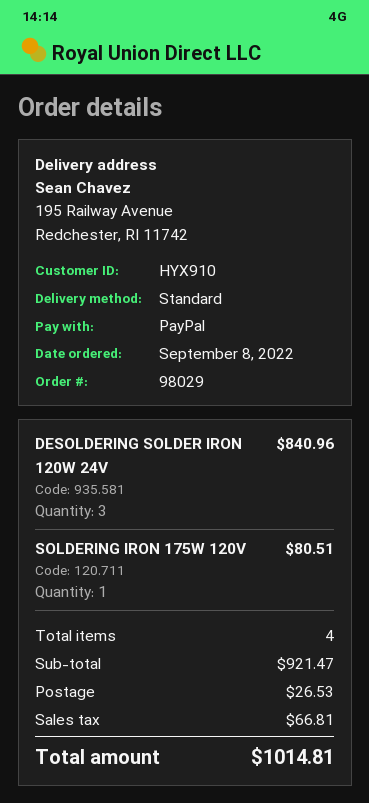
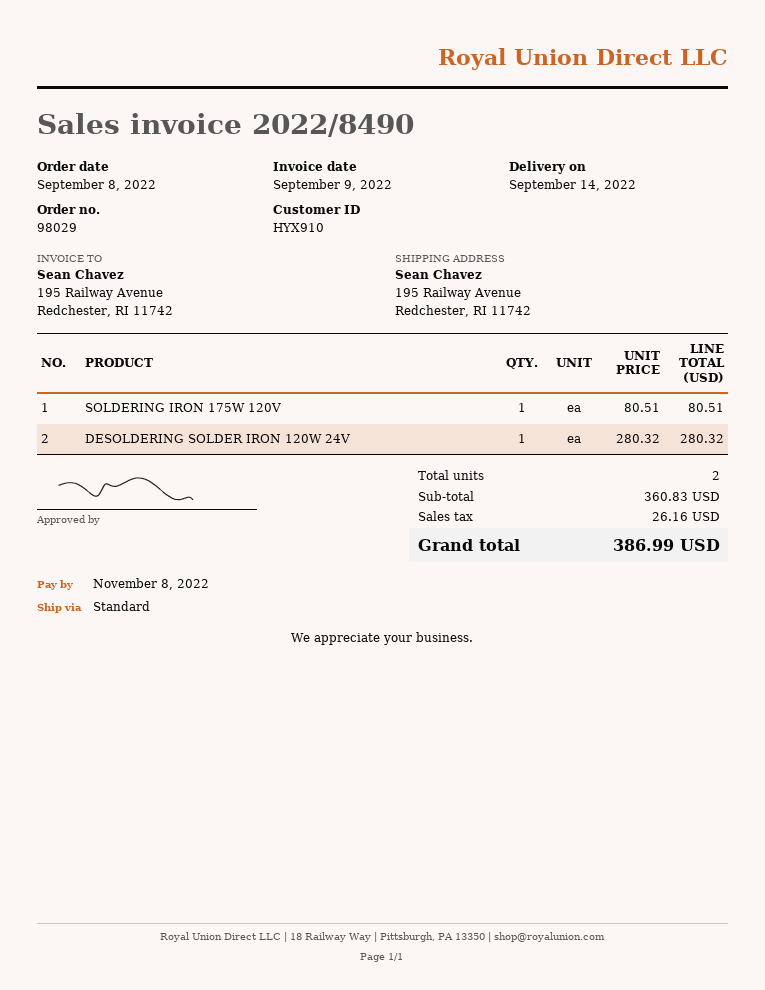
DESOLDERING SOLDER IRON 120W 24V: 3 for 840.96 -> 1 for 280.32
total quantity: 4 -> 2
subtotal: 921.47 -> 360.83
shipping: 26.53 -> none
tax: 66.81 -> 26.16
total: 1014.81 -> 386.99

